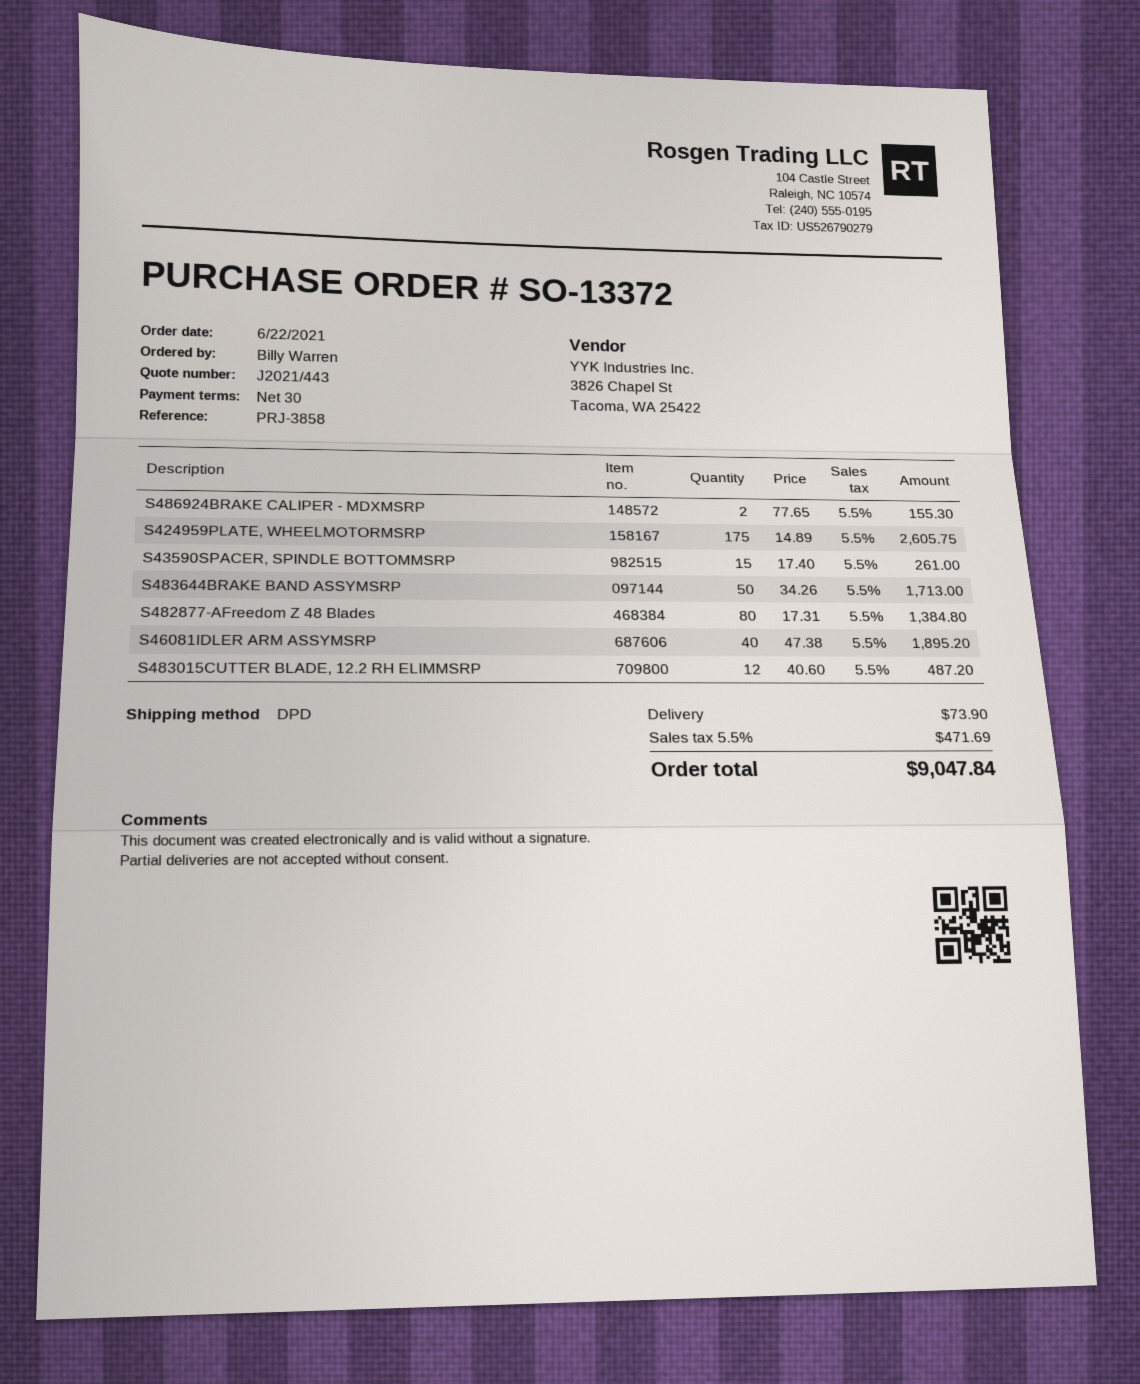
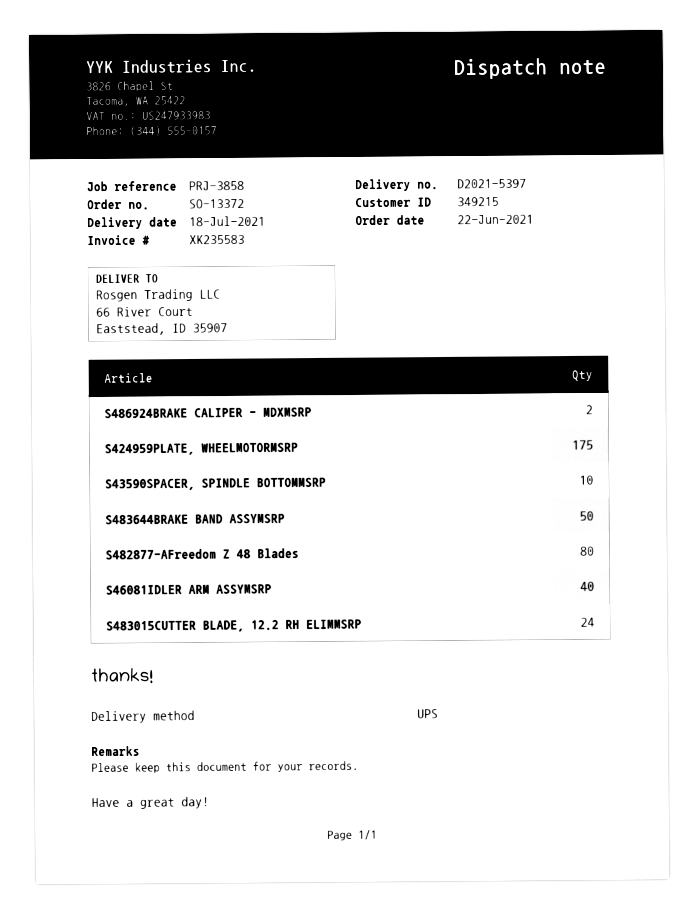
shipping method: DPD -> UPS
S43590SPACER, SPINDLE BOTTOMMSRP: 15 -> 10
S483015CUTTER BLADE, 12.2 RH ELIMMSRP: 12 -> 24

